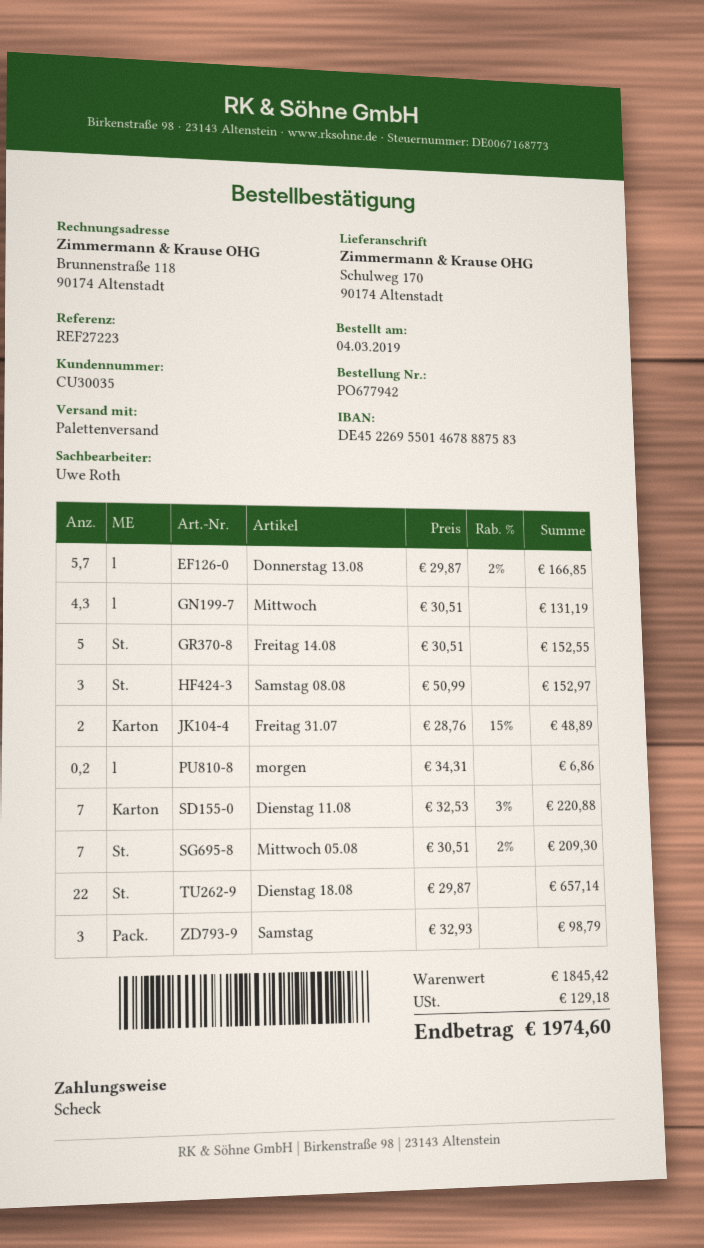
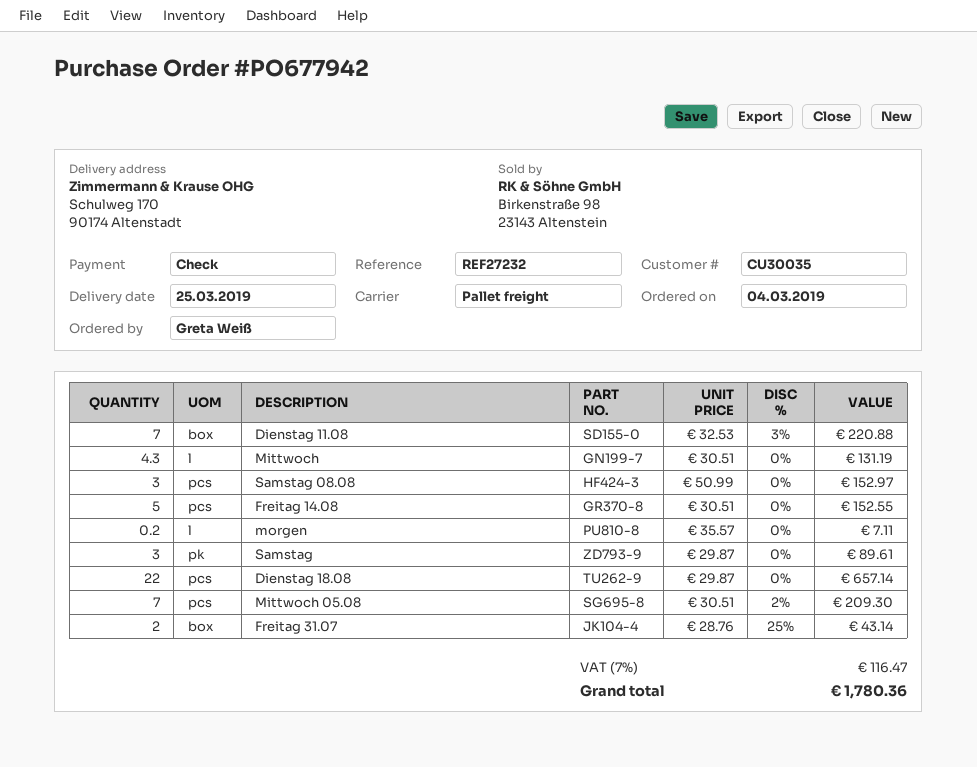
reference: REF27223 -> REF27232
Donnerstag 13.08: 5.7 x 29.87 - 2% = 166.85 -> none
Freitag 31.07: 2 x 28.76 - 15% = 48.89 -> 2 x 28.76 - 25% = 43.14
morgen: 0.2 x 34.31 = 6.86 -> 0.2 x 35.57 = 7.11
Samstag: 3 x 32.93 = 98.79 -> 3 x 29.87 = 89.61
tax: 129.18 -> 116.47
total: 1974.60 -> 1780.36

